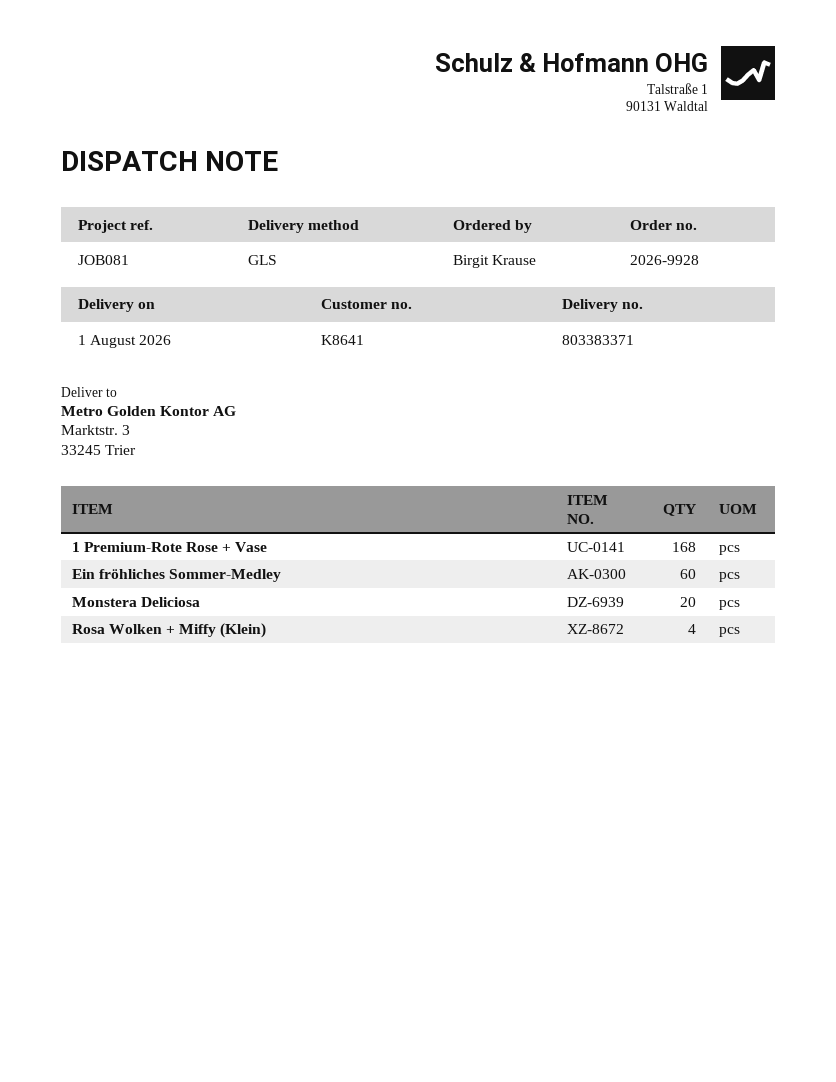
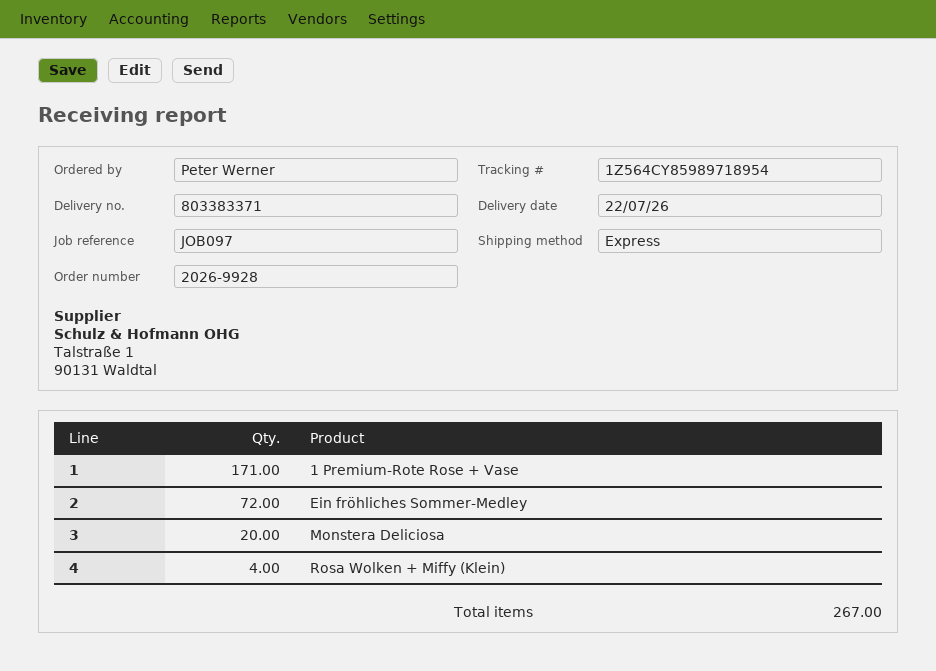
delivery date: 2026-08-01 -> 2026-07-22
reference: JOB081 -> JOB097
ordered by: Birgit Krause -> Peter Werner
shipping method: GLS -> express
1 Premium-Rote Rose + Vase: 168 -> 171
Ein fröhliches Sommer-Medley: 60 -> 72

